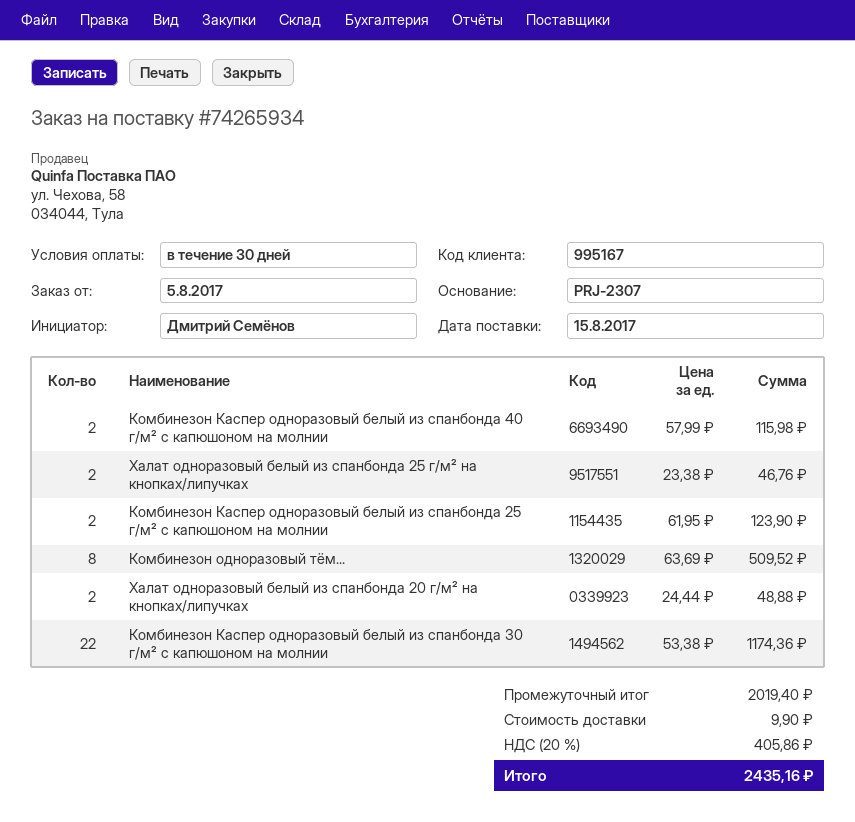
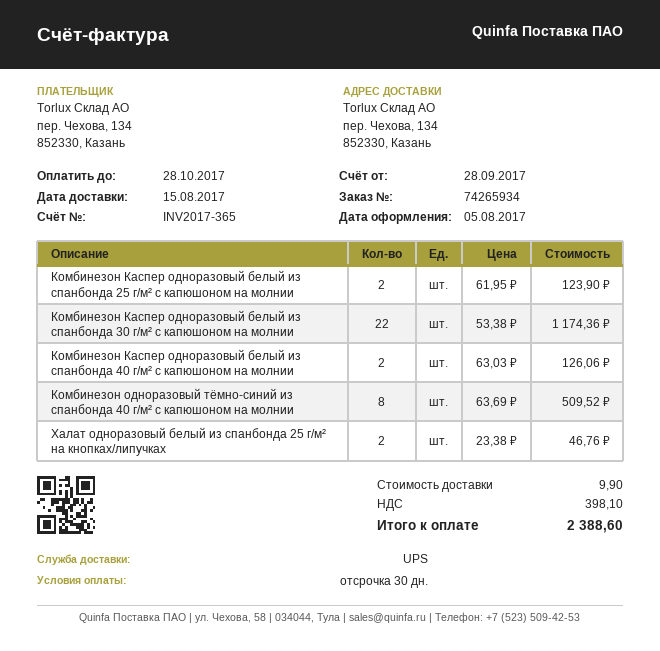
Комбинезон Каспер одноразовый белый из спанбонда 40 г/м² с капюшоном на молнии: 2 x 57.99 = 115.98 -> 2 x 63.03 = 126.06
Халат одноразовый белый из спанбонда 20 г/м² на кнопках/липучках: 2 x 24.44 = 48.88 -> none
tax: 405.86 -> 398.10
total: 2435.16 -> 2388.60

